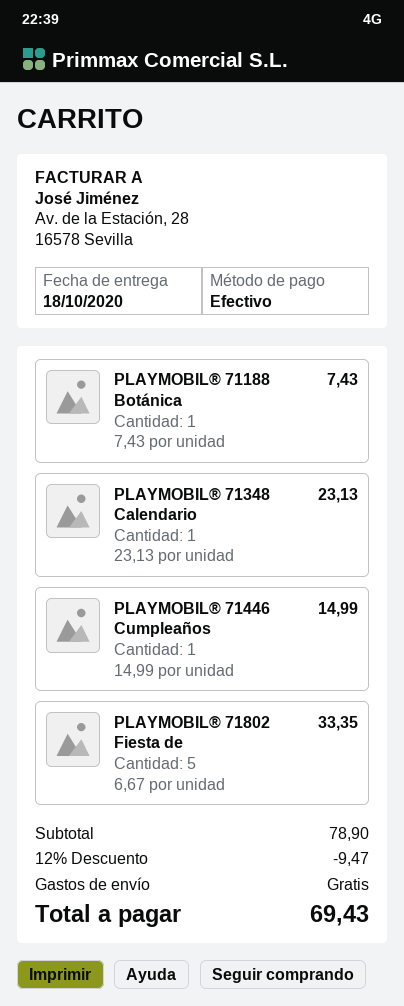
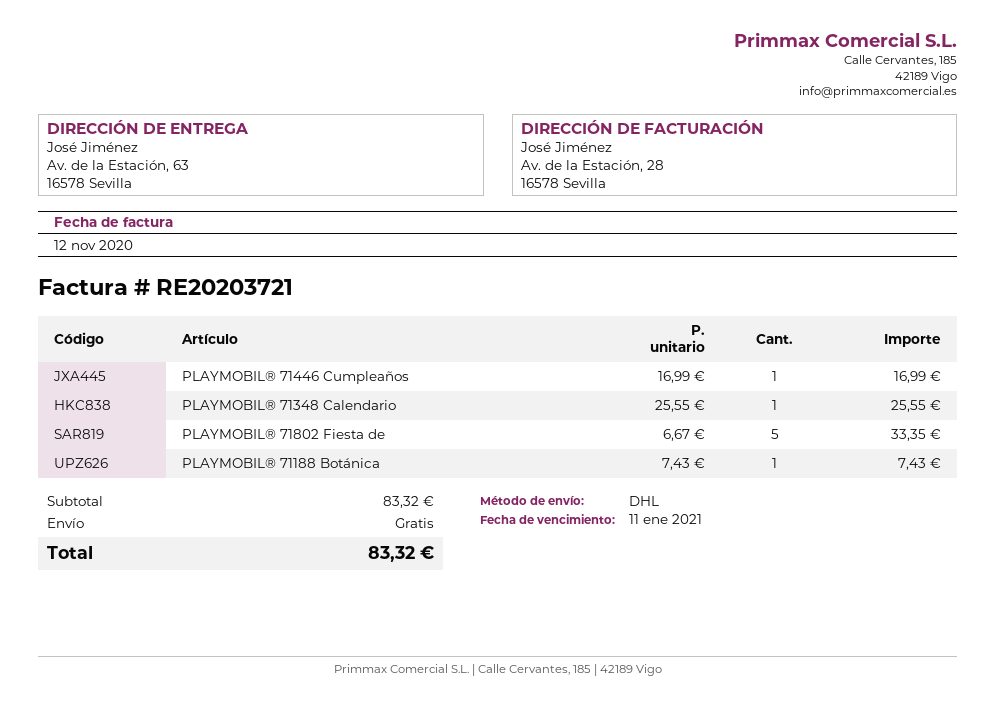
PLAYMOBIL® 71348 Calendario: 1 x 23.13 = 23.13 -> 1 x 25.55 = 25.55
PLAYMOBIL® 71446 Cumpleaños: 1 x 14.99 = 14.99 -> 1 x 16.99 = 16.99
subtotal: 78.90 -> 83.32
discount: 12% = 9.47 -> none
total: 69.43 -> 83.32

